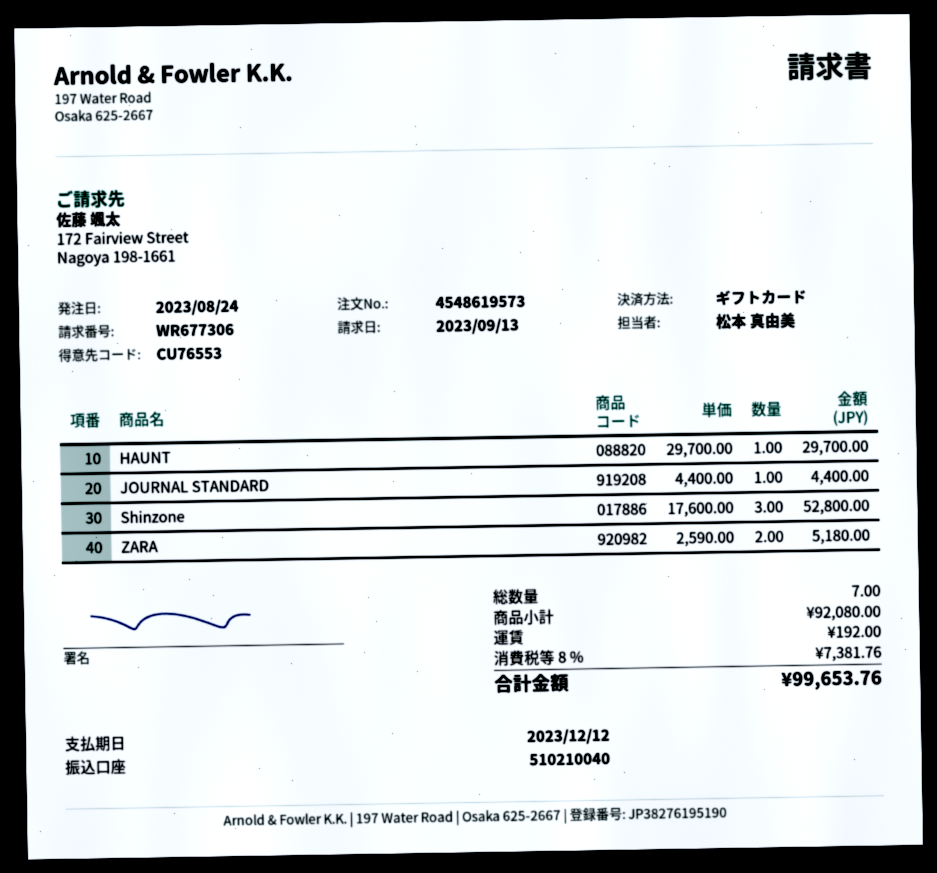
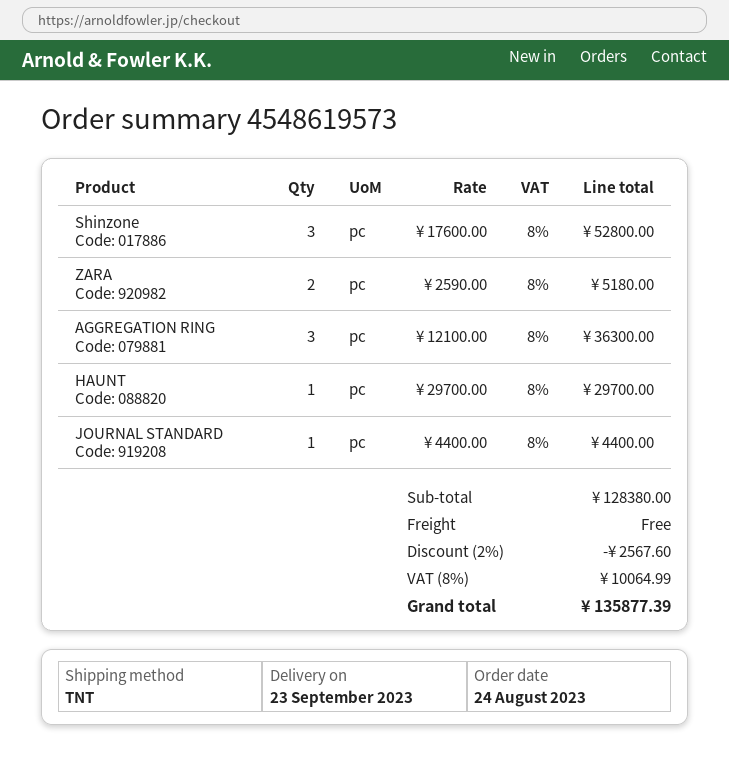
AGGREGATION RING: none -> 3 x 12100.00 = 36300.00
subtotal: 92080.00 -> 128380.00
discount: none -> 2% = 2567.60
shipping: 192.00 -> 0.00
tax: 8% = 7381.76 -> 8% = 10064.99
total: 99653.76 -> 135877.39

